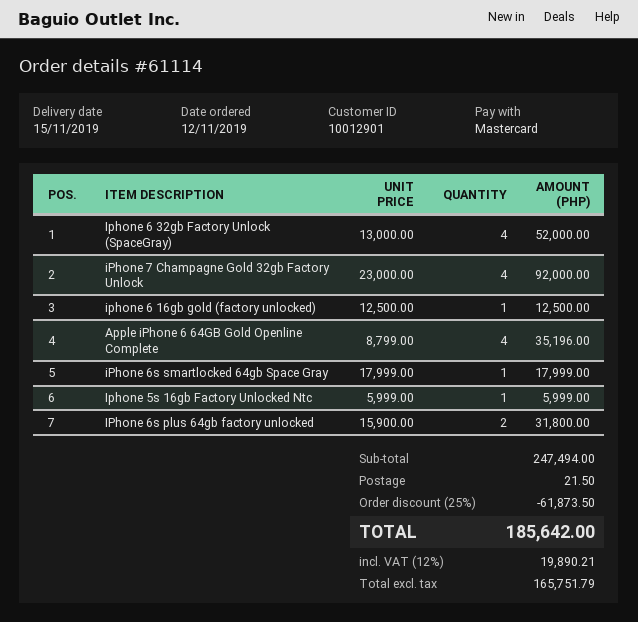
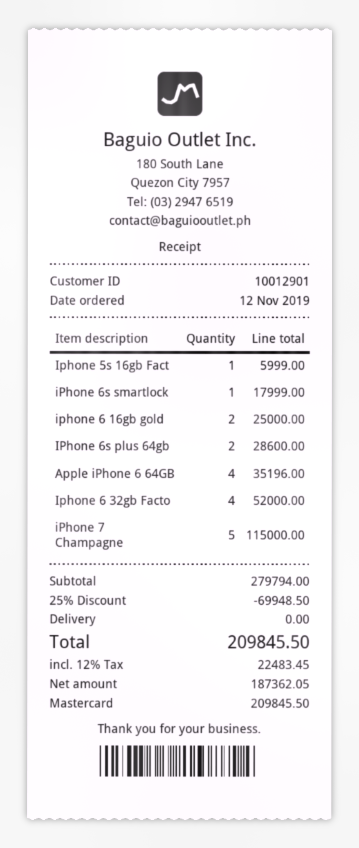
iPhone 7 Champagne Gold 32gb Factory Unlock: 4 for 92000.00 -> 5 for 115000.00
iphone 6 16gb gold (factory unlocked): 1 for 12500.00 -> 2 for 25000.00
IPhone 6s plus 64gb factory unlocked: 2 for 31800.00 -> 2 for 28600.00
subtotal: 247494.00 -> 279794.00
discount: 25% = 61873.50 -> 25% = 69948.50
shipping: 21.50 -> 0.00
net: 165751.79 -> 187362.05
tax: 12% = 19890.21 -> 12% = 22483.45
total: 185642.00 -> 209845.50

